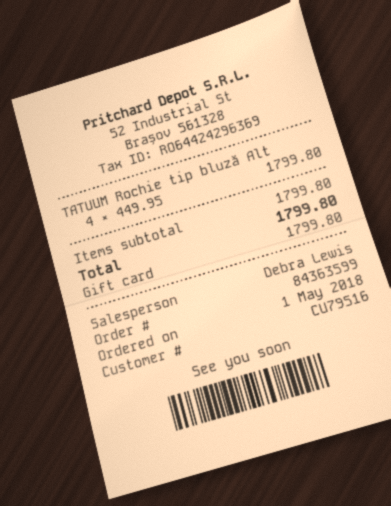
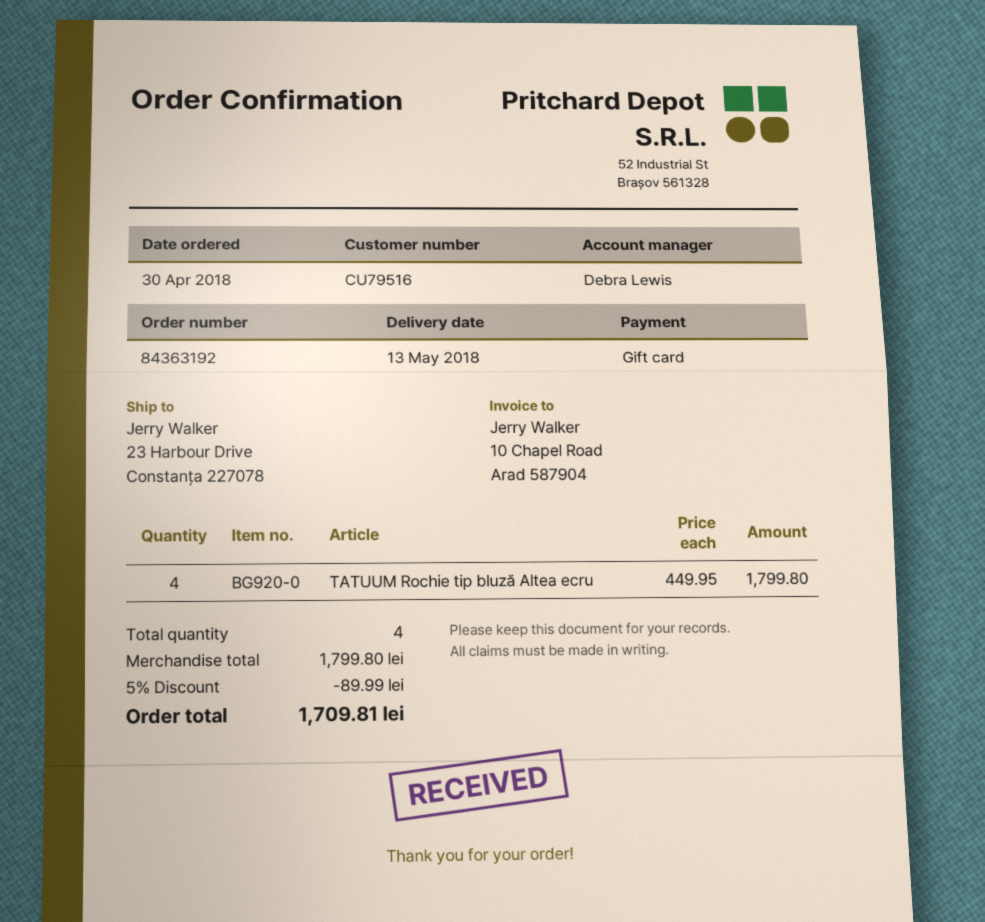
order number: 84363599 -> 84363192
order date: 2018-05-01 -> 2018-04-30
discount: none -> 5% = 89.99
total: 1799.80 -> 1709.81

